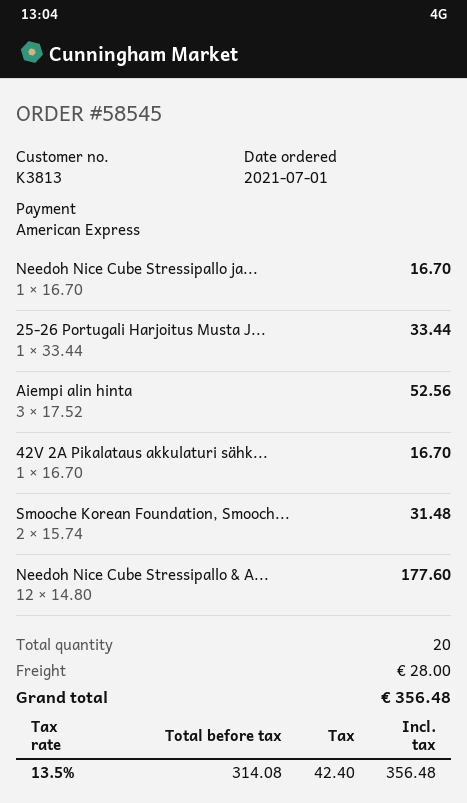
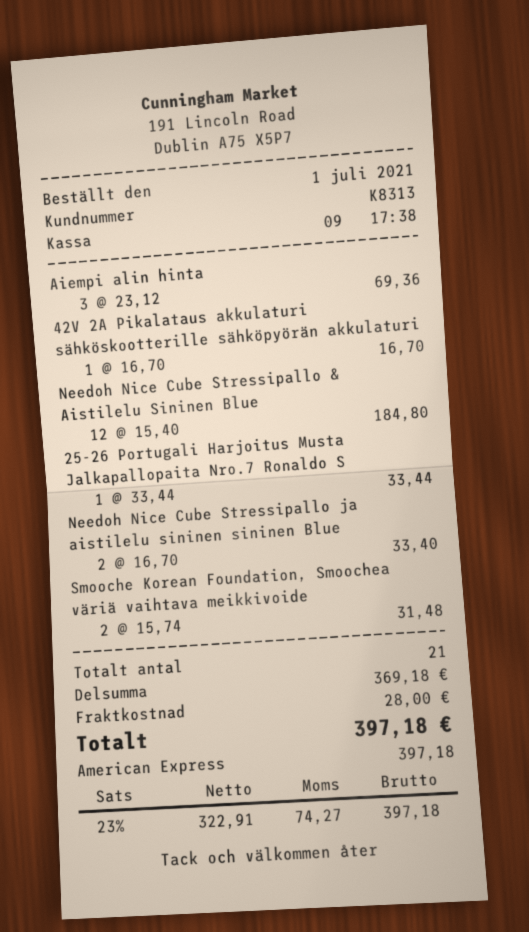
customer number: K3813 -> K8313
Needoh Nice Cube Stressipallo ja...: 1 x 16.70 = 16.70 -> 2 x 16.70 = 33.40
Aiempi alin hinta: 3 x 17.52 = 52.56 -> 3 x 23.12 = 69.36
Needoh Nice Cube Stressipallo & A...: 12 x 14.80 = 177.60 -> 12 x 15.40 = 184.80
total quantity: 20 -> 21
net: 314.08 -> 322.91
tax: 13.5% = 42.40 -> 23% = 74.27
total: 356.48 -> 397.18

